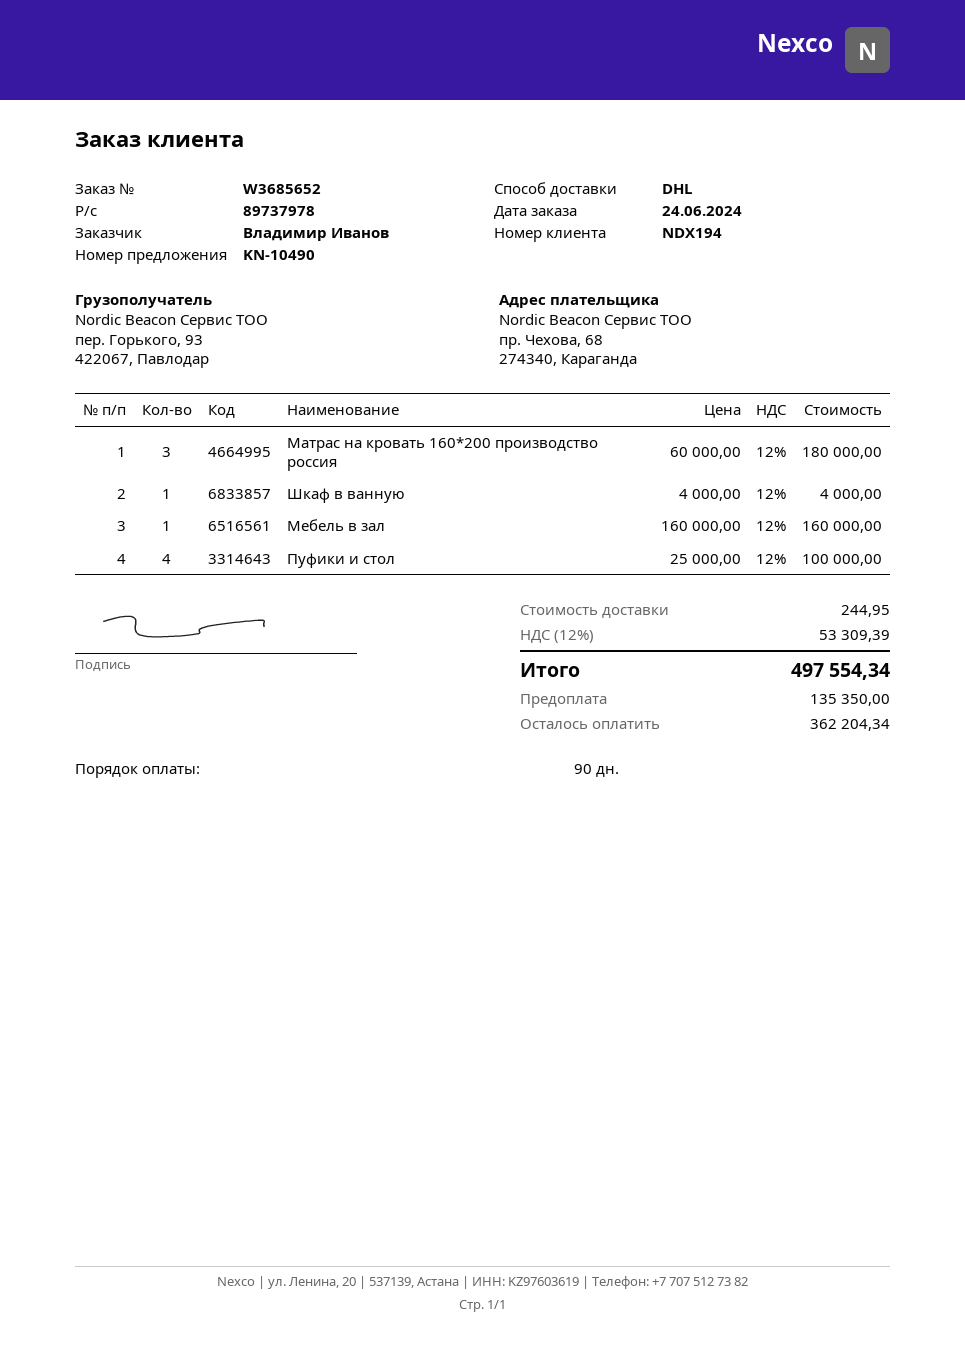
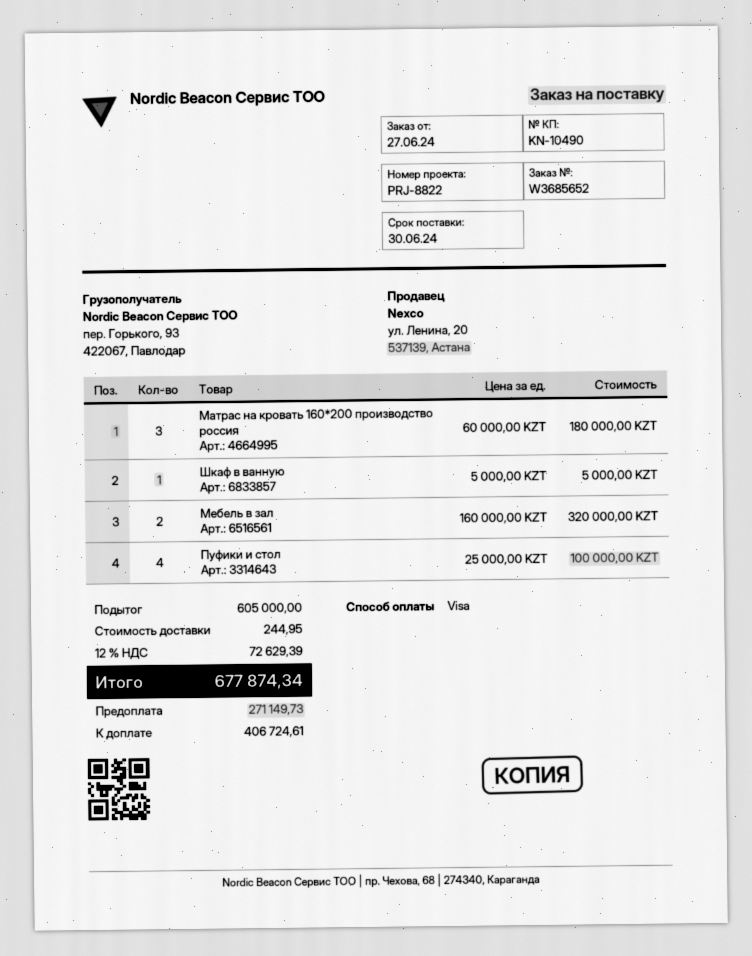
order date: 2024-06-24 -> 2024-06-27
Шкаф в ванную: 1 x 4000.00 = 4000.00 -> 1 x 5000.00 = 5000.00
Мебель в зал: 1 x 160000.00 = 160000.00 -> 2 x 160000.00 = 320000.00
tax: 12% = 53309.39 -> 12% = 72629.39
total: 497554.34 -> 677874.34
deposit: 135350.00 -> 271149.73
balance: 362204.34 -> 406724.61

